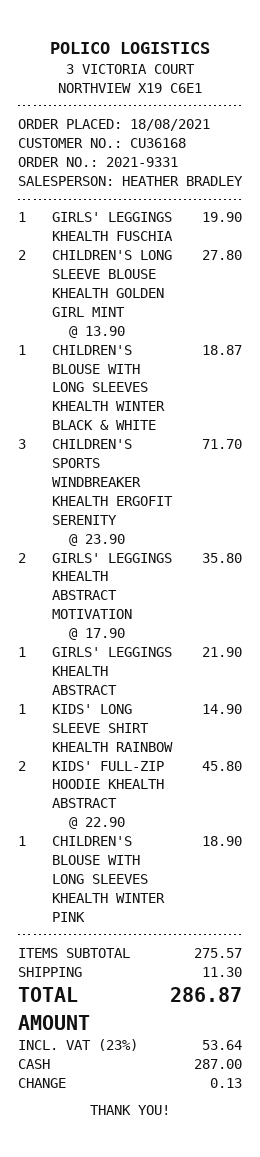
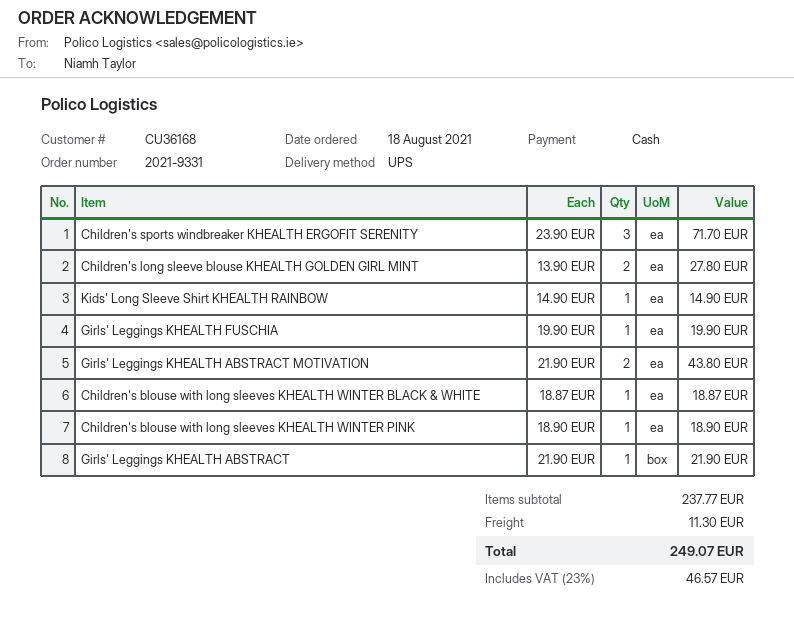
GIRLS' LEGGINGS KHEALTH ABSTRACT MOTIVATION: 2 x 17.90 = 35.80 -> 2 x 21.90 = 43.80
KIDS' FULL-ZIP HOODIE КHEALTH ABSTRACT: 2 x 22.90 = 45.80 -> none
subtotal: 275.57 -> 237.77
tax: 23% = 53.64 -> 23% = 46.57
total: 286.87 -> 249.07

